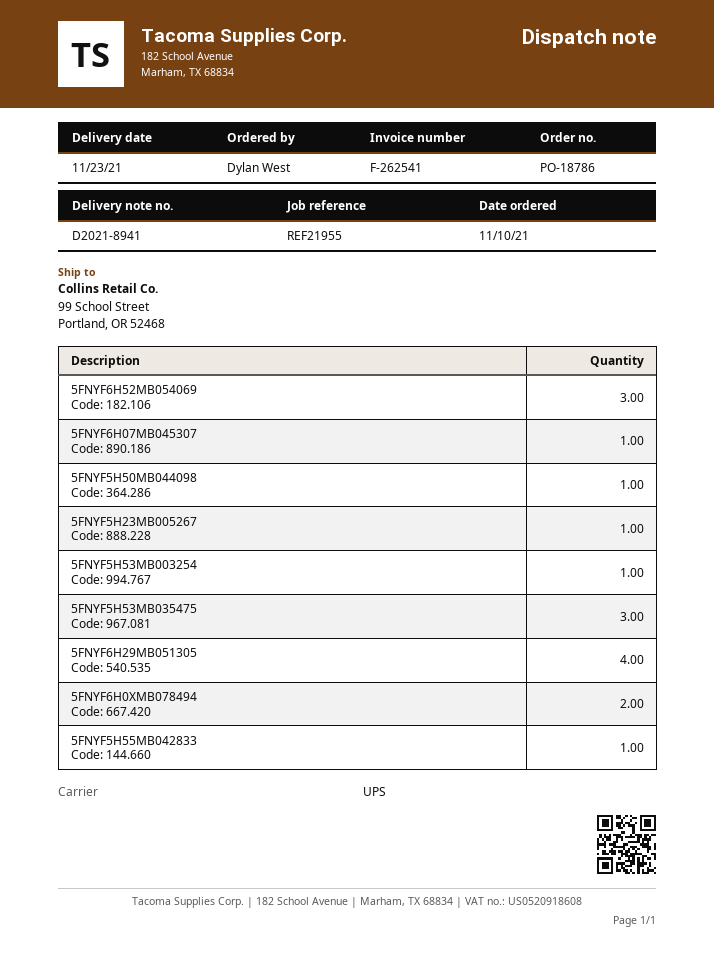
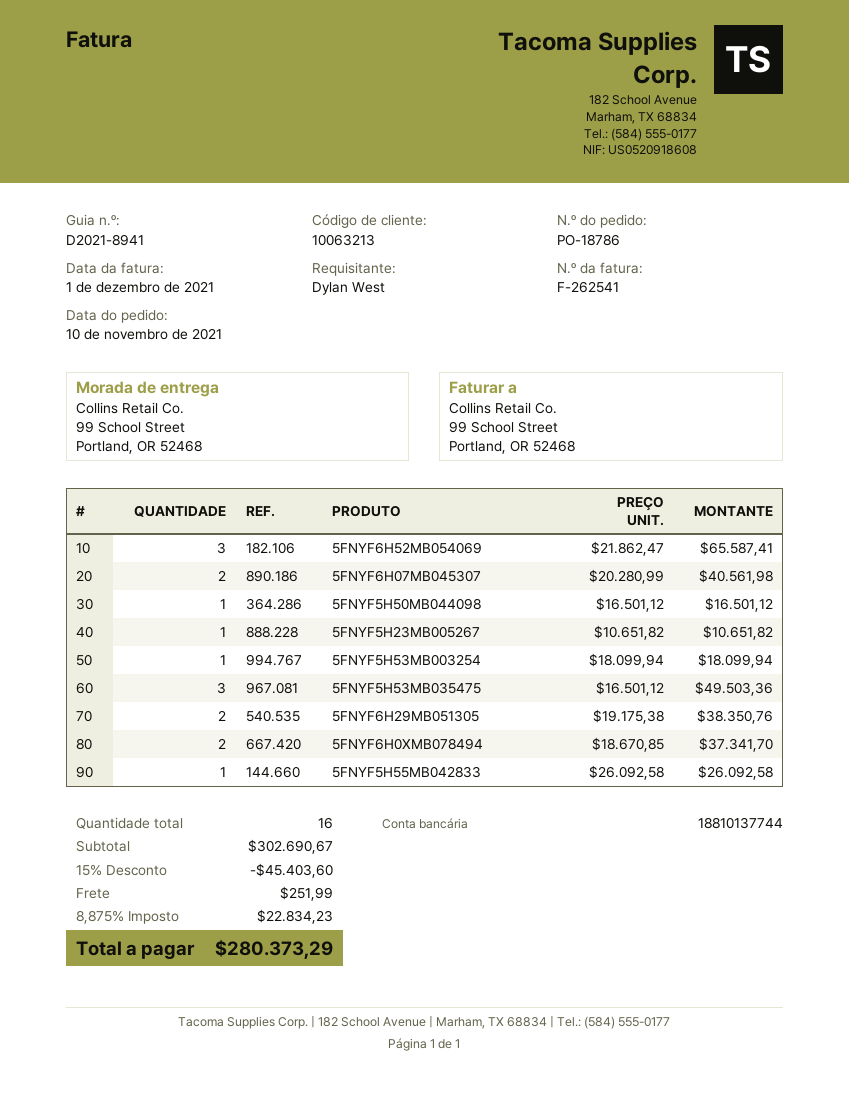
5FNYF6H07MB045307: 1 -> 2
5FNYF6H29MB051305: 4 -> 2

